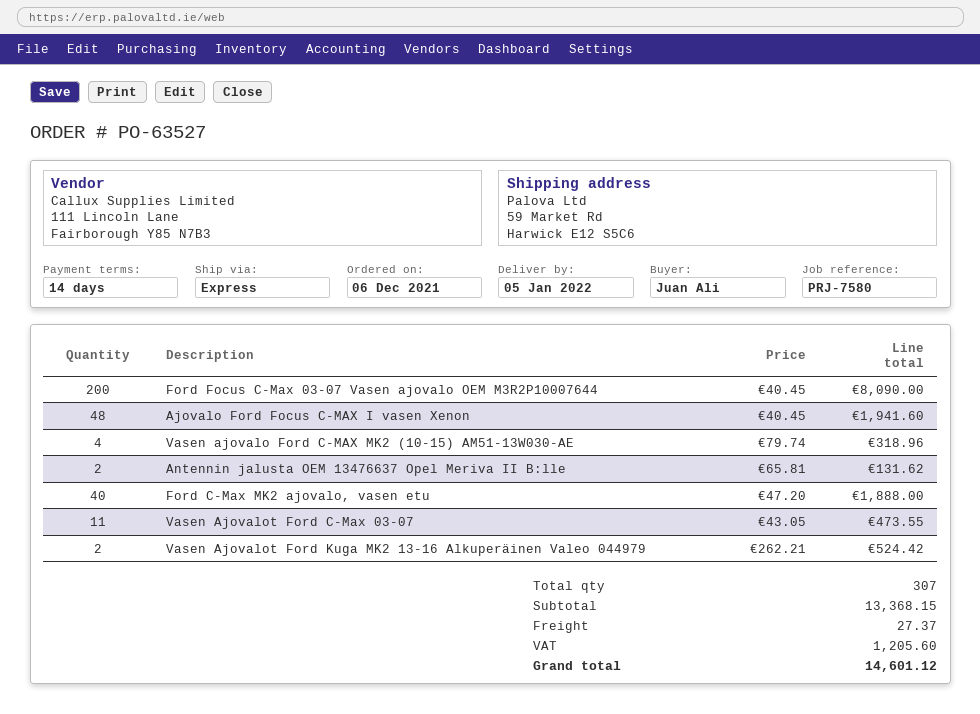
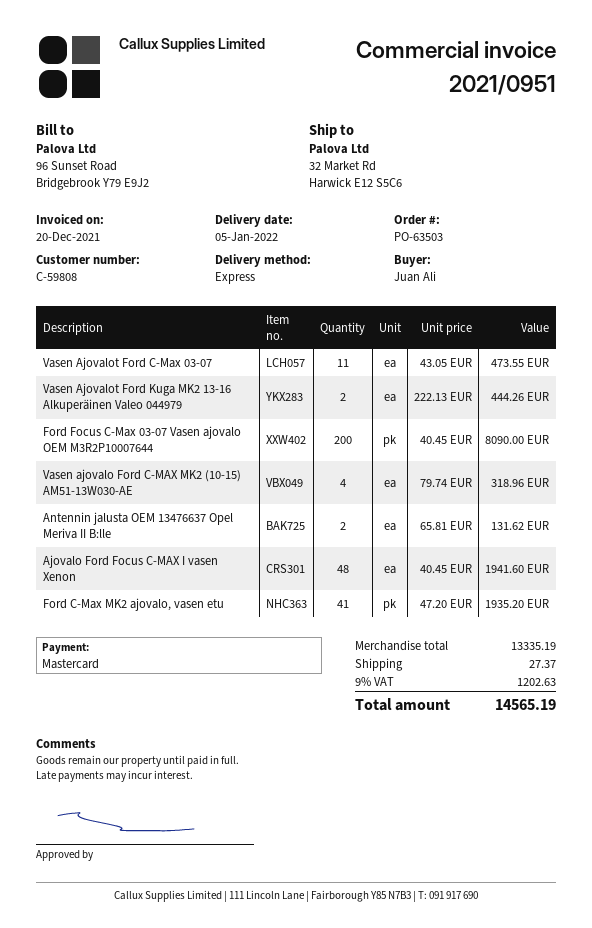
order number: PO-63527 -> PO-63503
ship to: 59 Market Rd, Harwick E12 S5C6 -> 32 Market Rd, Harwick E12 S5C6
Ford C-Max MK2 ajovalo, vasen etu: 40 x 47.20 = 1888.00 -> 41 x 47.20 = 1935.20
Vasen Ajovalot Ford Kuga MK2 13-16 Alkuperäinen Valeo 044979: 2 x 262.21 = 524.42 -> 2 x 222.13 = 444.26
subtotal: 13368.15 -> 13335.19
tax: 1205.60 -> 1202.63
total: 14601.12 -> 14565.19

